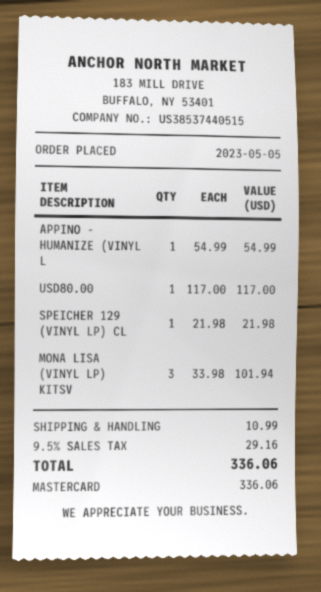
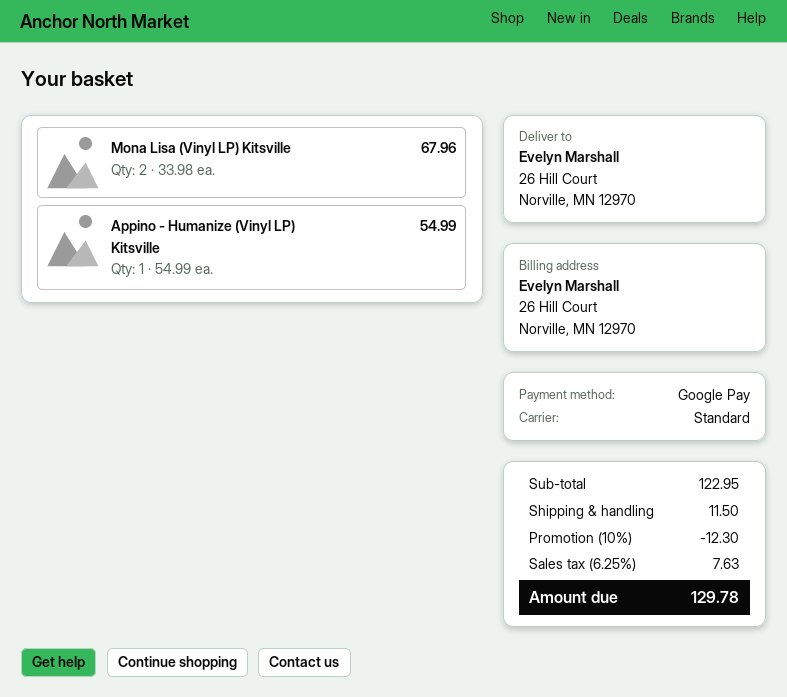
payment method: Mastercard -> Google Pay
USD80.00: 1 x 117.00 = 117.00 -> none
SPEICHER 129 (VINYL LP) CL: 1 x 21.98 = 21.98 -> none
MONA LISA (VINYL LP) KITSV: 3 x 33.98 = 101.94 -> 2 x 33.98 = 67.96
discount: none -> 10% = 12.30
shipping: 10.99 -> 11.50
tax: 9.5% = 29.16 -> 6.25% = 7.63
total: 336.06 -> 129.78

